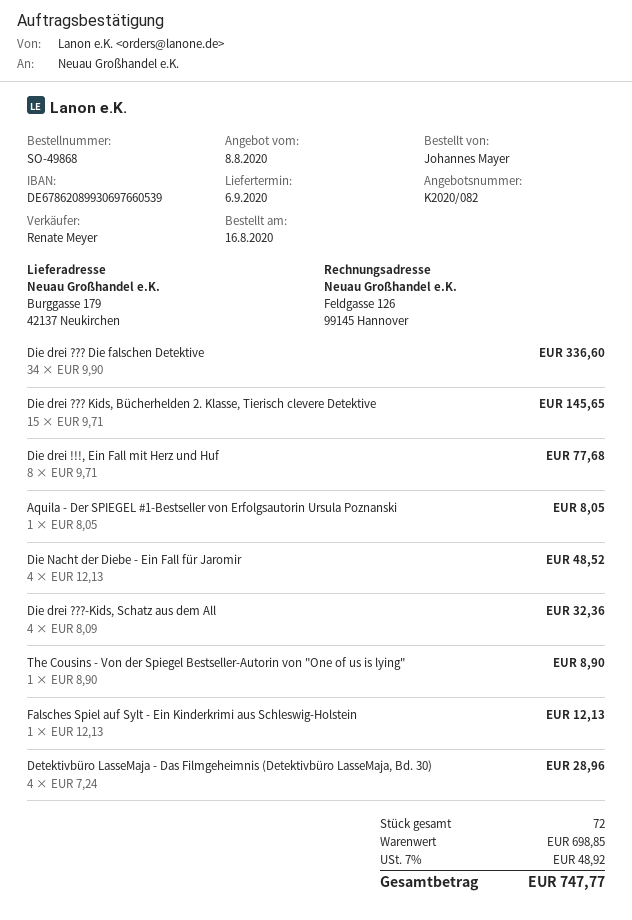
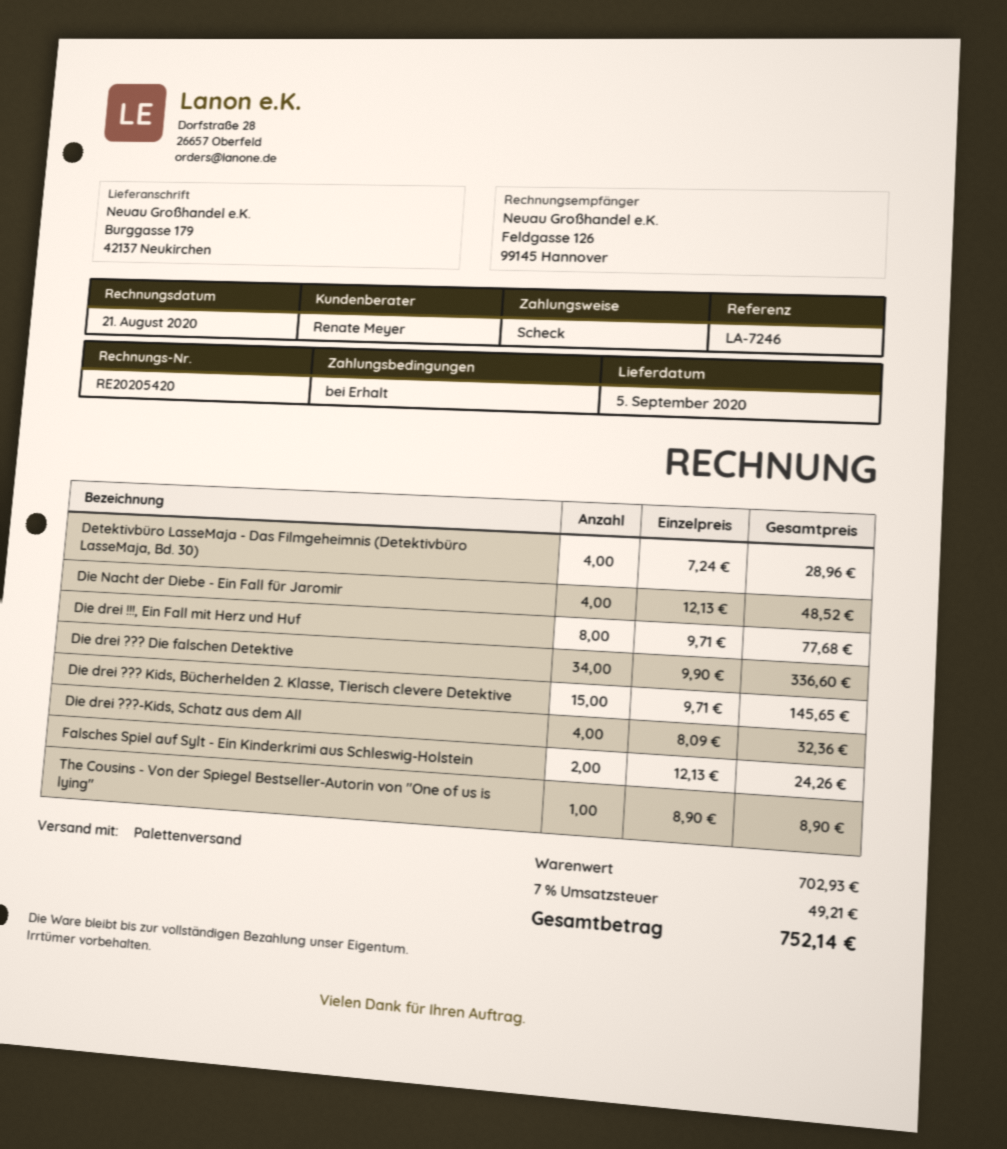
delivery date: 2020-09-06 -> 2020-09-05
Aquila - Der SPIEGEL #1-Bestseller von Erfolgsautorin Ursula Poznanski: 1 x 8.05 = 8.05 -> none
Falsches Spiel auf Sylt - Ein Kinderkrimi aus Schleswig-Holstein: 1 x 12.13 = 12.13 -> 2 x 12.13 = 24.26
subtotal: 698.85 -> 702.93
tax: 7% = 48.92 -> 7% = 49.21
total: 747.77 -> 752.14

